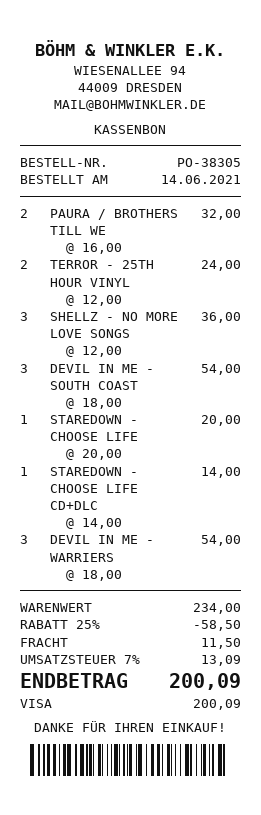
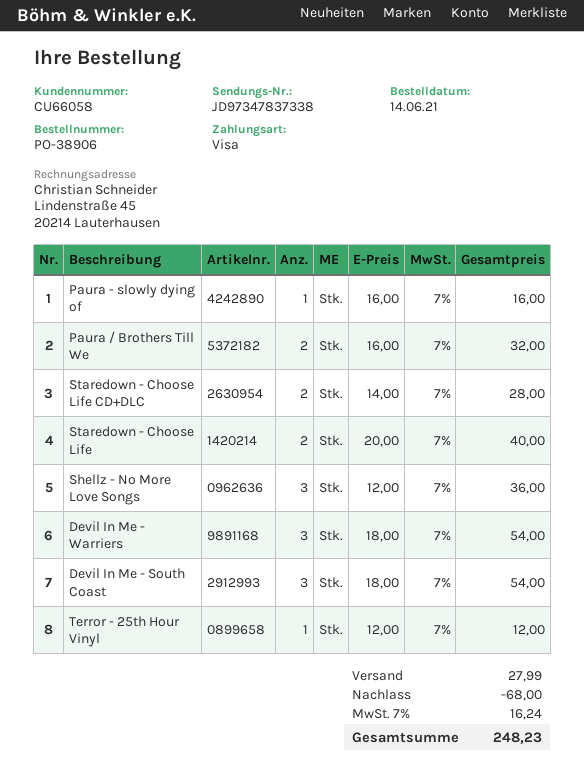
order number: PO-38305 -> PO-38906
TERROR - 25TH HOUR VINYL: 2 x 12.00 = 24.00 -> 1 x 12.00 = 12.00
STAREDOWN - CHOOSE LIFE: 1 x 20.00 = 20.00 -> 2 x 20.00 = 40.00
STAREDOWN - CHOOSE LIFE CD+DLC: 1 x 14.00 = 14.00 -> 2 x 14.00 = 28.00
Paura - slowly dying of: none -> 1 x 16.00 = 16.00
discount: 58.50 -> 68.00
shipping: 11.50 -> 27.99
tax: 7% = 13.09 -> 7% = 16.24
total: 200.09 -> 248.23

